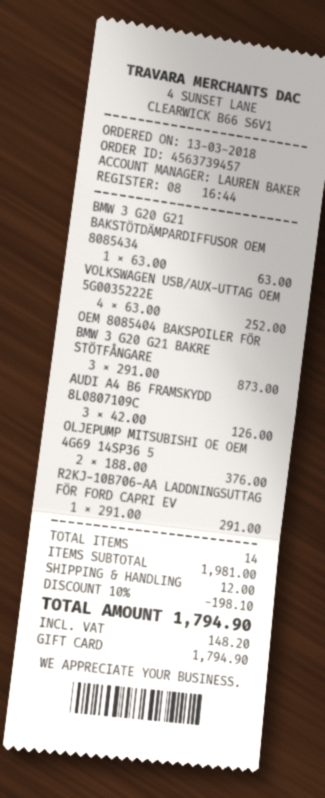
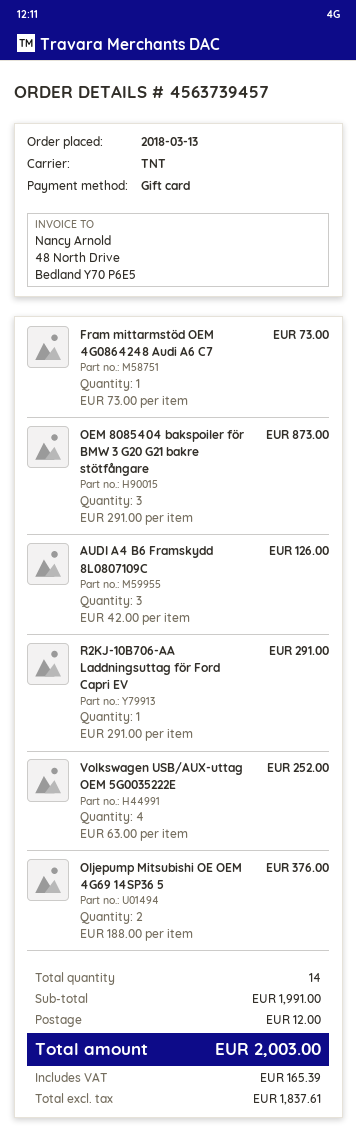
BMW 3 G20 G21 BAKSTÖTDÄMPARDIFFUSOR OEM 8085434: 1 x 63.00 = 63.00 -> none
Fram mittarmstöd OEM 4G0864248 Audi A6 C7: none -> 1 x 73.00 = 73.00
subtotal: 1981.00 -> 1991.00
discount: 10% = 198.10 -> none
tax: 148.20 -> 165.39
total: 1794.90 -> 2003.00

